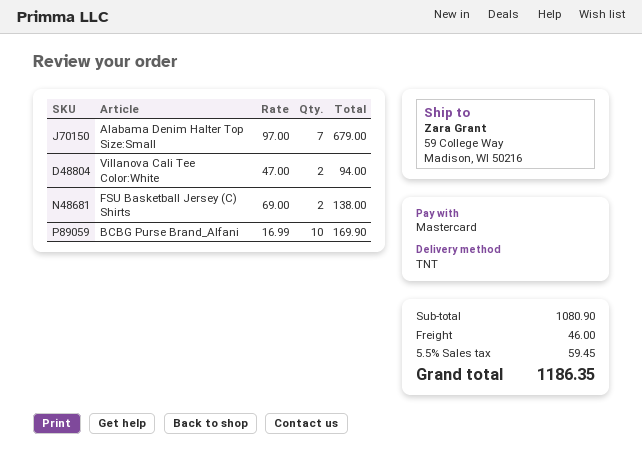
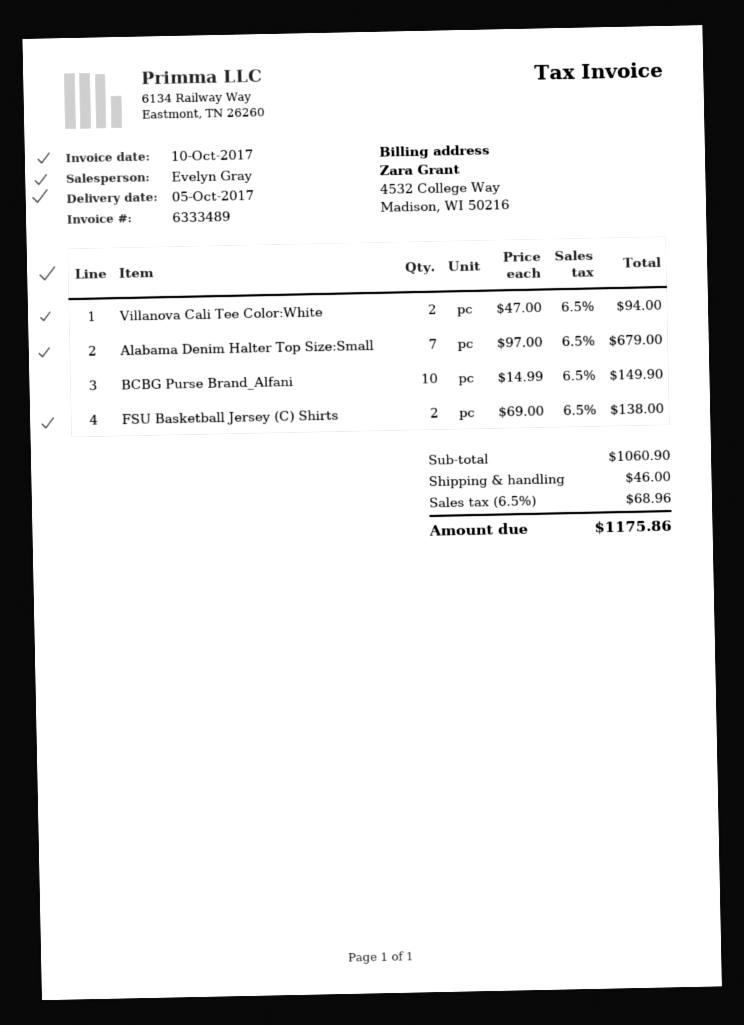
BCBG Purse Brand_Alfani: 10 x 16.99 = 169.90 -> 10 x 14.99 = 149.90
subtotal: 1080.90 -> 1060.90
tax: 5.5% = 59.45 -> 6.5% = 68.96
total: 1186.35 -> 1175.86

